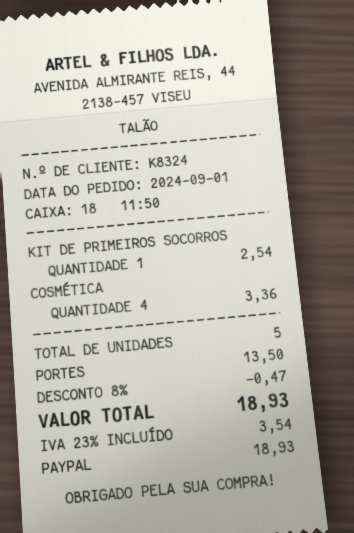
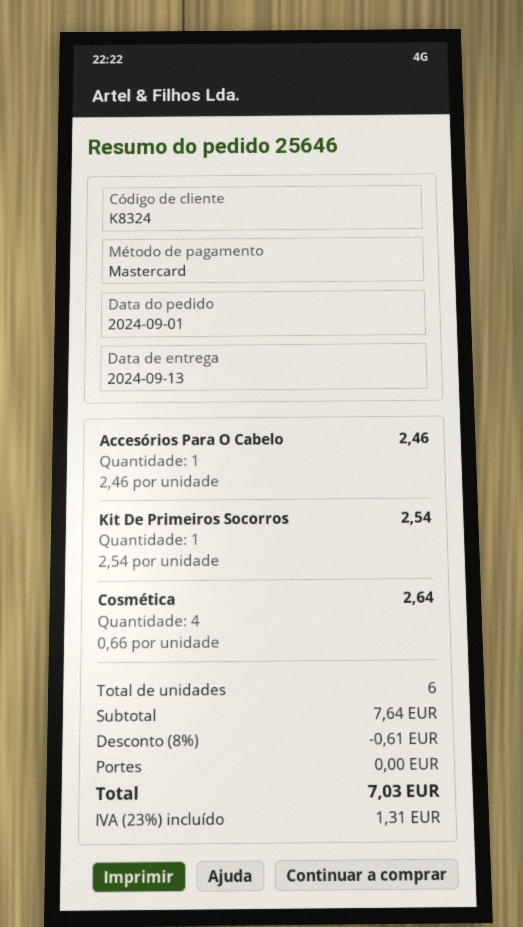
payment method: PayPal -> Mastercard
COSMÉTICA: 4 for 3.36 -> 4 for 2.64
Accesórios Para O Cabelo: none -> 1 for 2.46
total quantity: 5 -> 6
discount: 8% = 0.47 -> 8% = 0.61
shipping: 13.50 -> 0.00
tax: 23% = 3.54 -> 23% = 1.31
total: 18.93 -> 7.03

